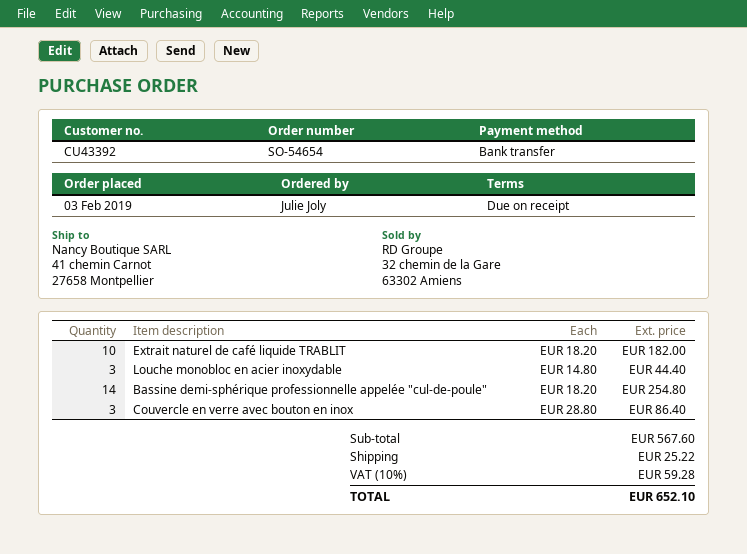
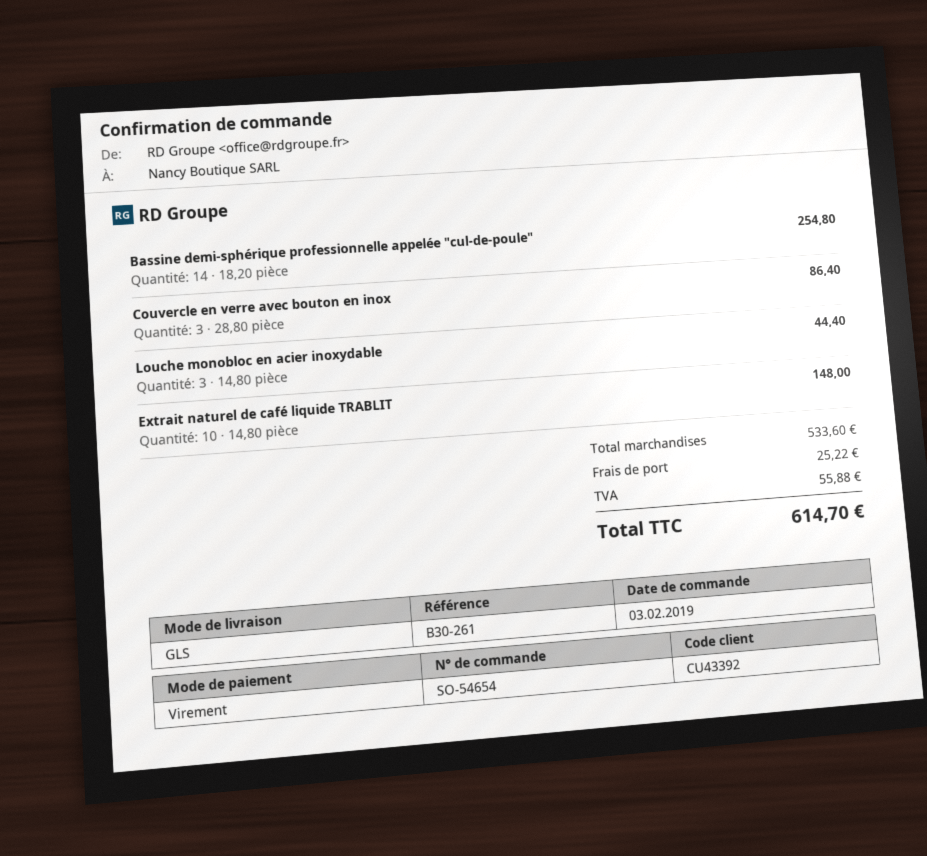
Extrait naturel de café liquide TRABLIT: 10 x 18.20 = 182.00 -> 10 x 14.80 = 148.00
subtotal: 567.60 -> 533.60
tax: 59.28 -> 55.88
total: 652.10 -> 614.70

